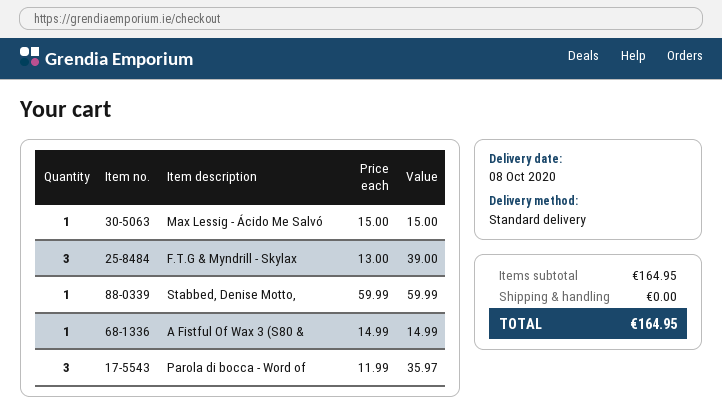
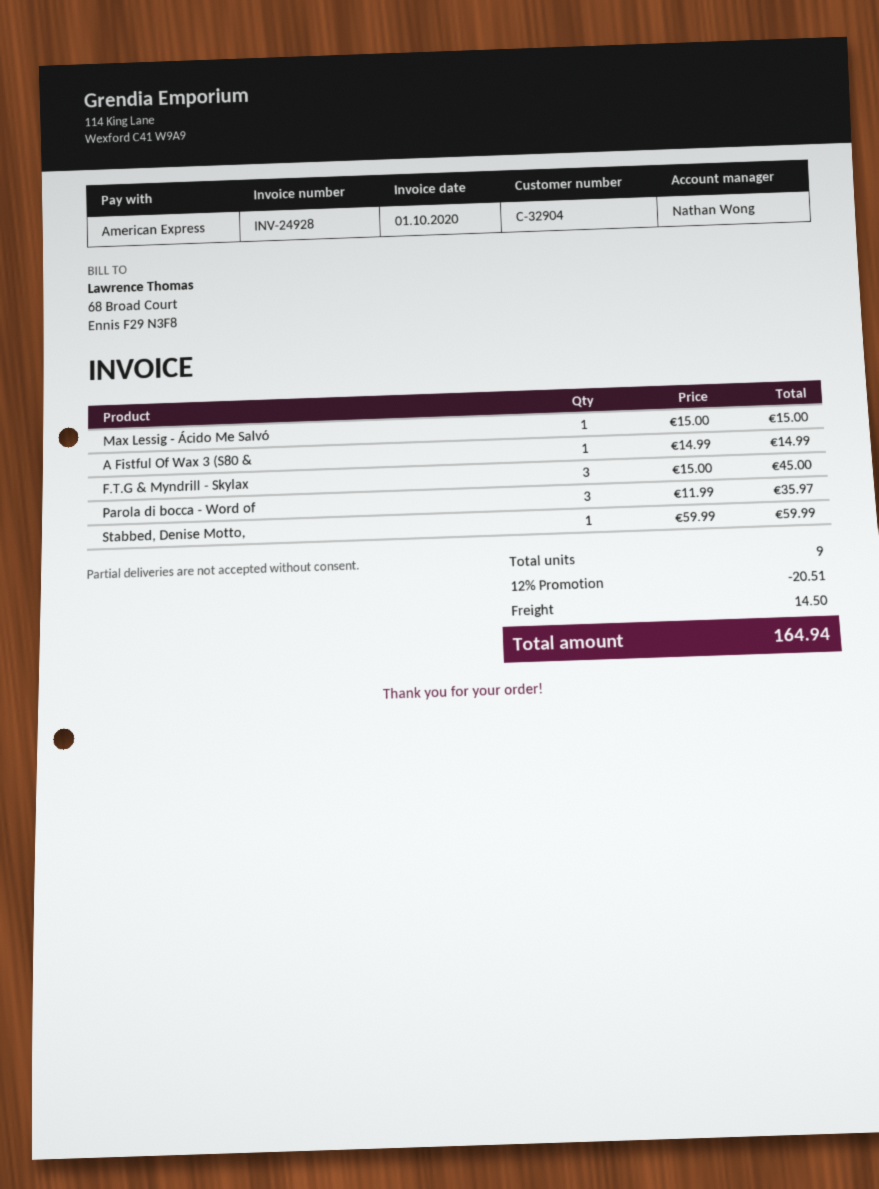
F.T.G & Myndrill - Skylax: 3 x 13.00 = 39.00 -> 3 x 15.00 = 45.00
discount: none -> 12% = 20.51
shipping: 0.00 -> 14.50
total: 164.95 -> 164.94

